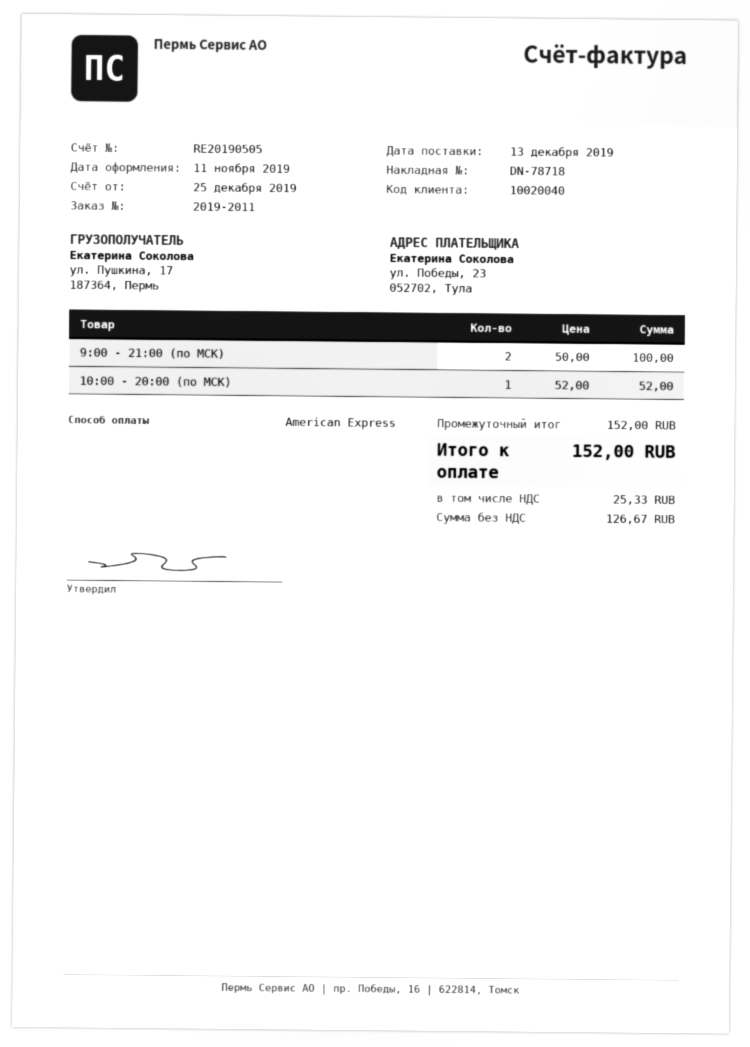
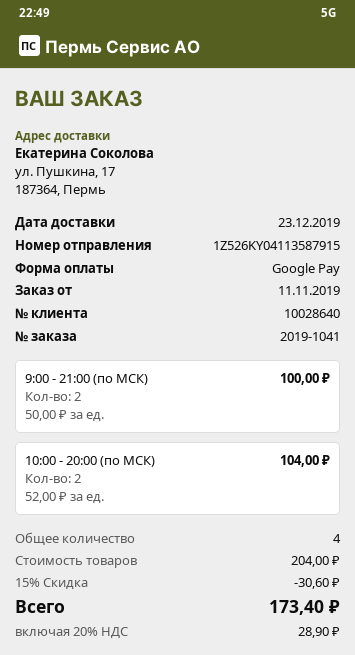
order number: 2019-2011 -> 2019-1041
delivery date: 2019-12-13 -> 2019-12-23
customer number: 10020040 -> 10028640
payment method: American Express -> Google Pay
10:00 - 20:00 (по МСК): 1 x 52.00 = 52.00 -> 2 x 52.00 = 104.00
subtotal: 152.00 -> 204.00
discount: none -> 15% = 30.60
tax: 25.33 -> 28.90
total: 152.00 -> 173.40

